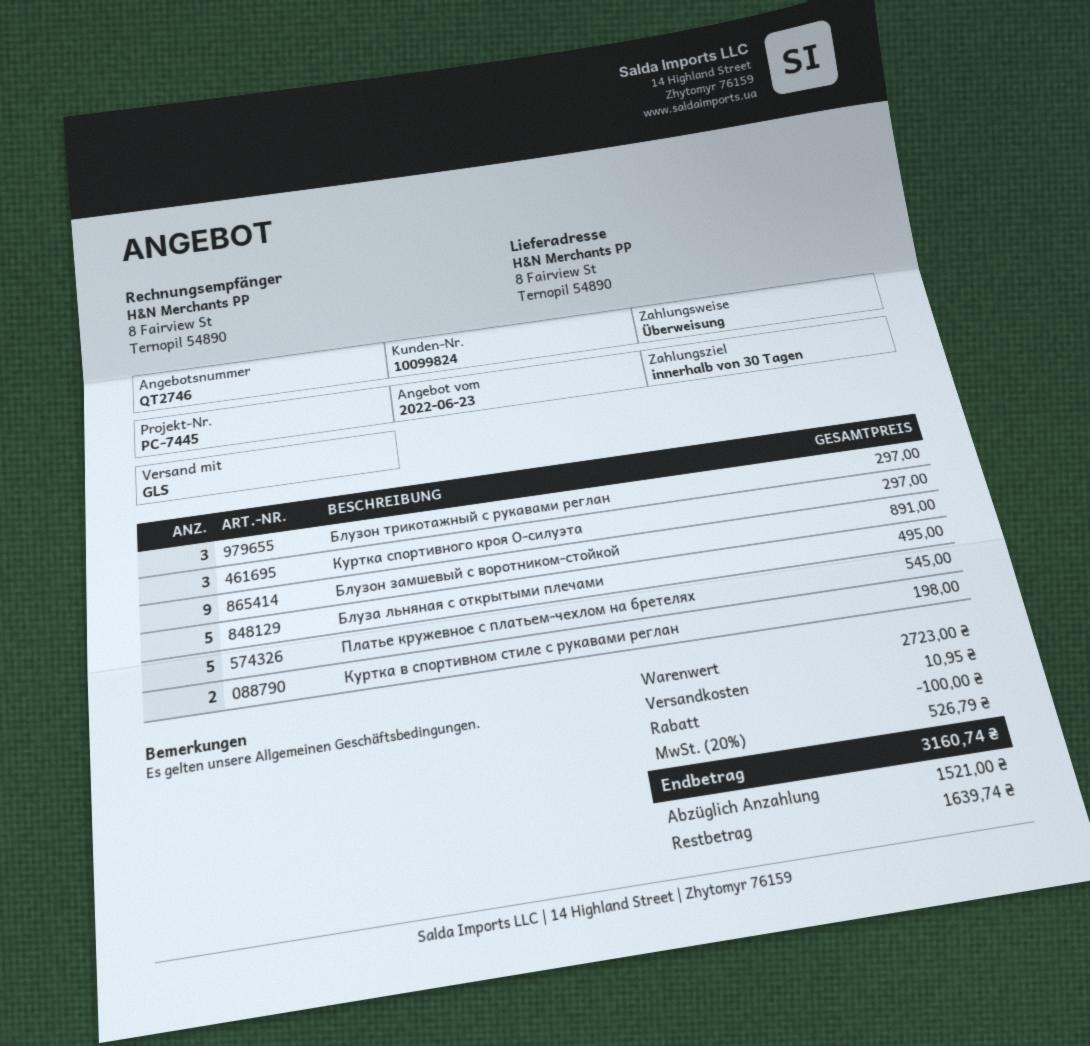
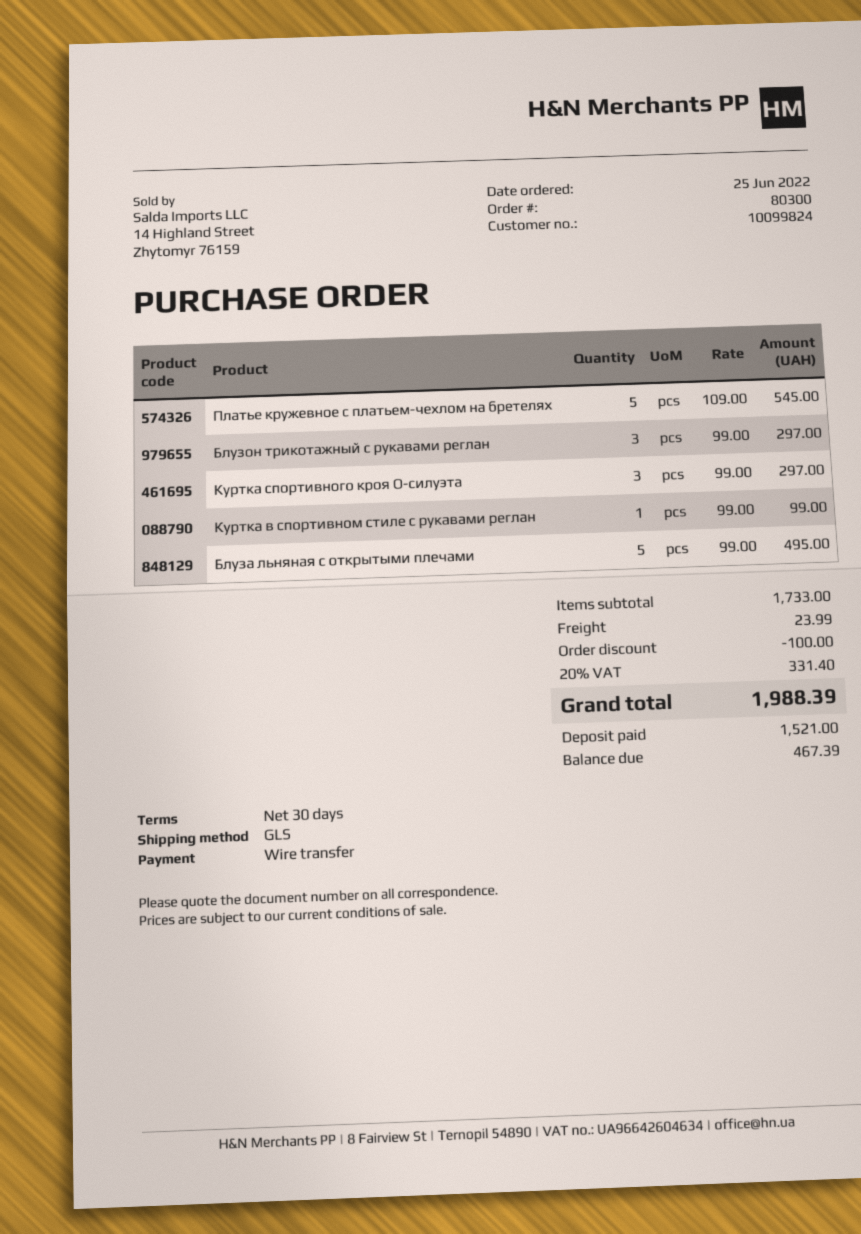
Блузон замшевый с воротником-стойкой: 9 for 891.00 -> none
Куртка в спортивном стиле с рукавами реглан: 2 for 198.00 -> 1 for 99.00
subtotal: 2723.00 -> 1733.00
shipping: 10.95 -> 23.99
tax: 20% = 526.79 -> 20% = 331.40
total: 3160.74 -> 1988.39
balance: 1639.74 -> 467.39

